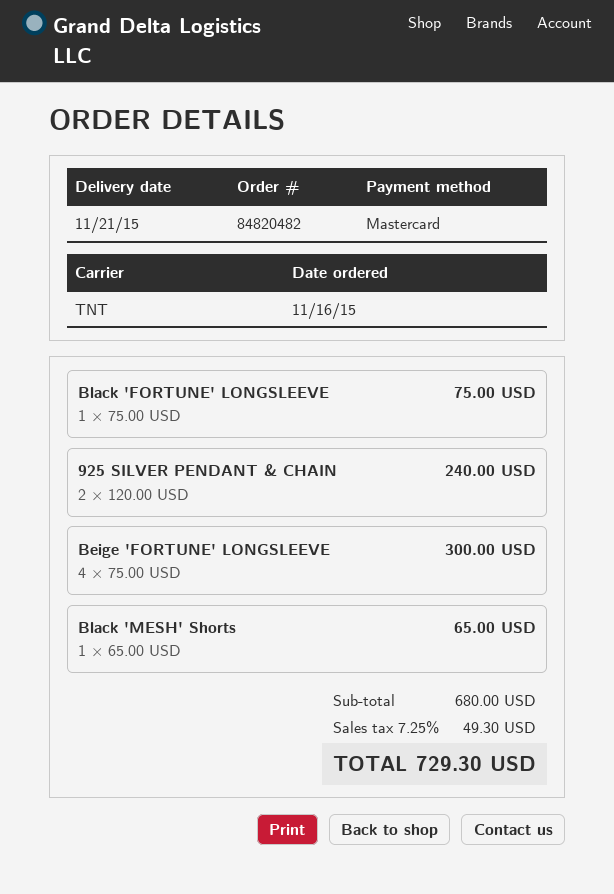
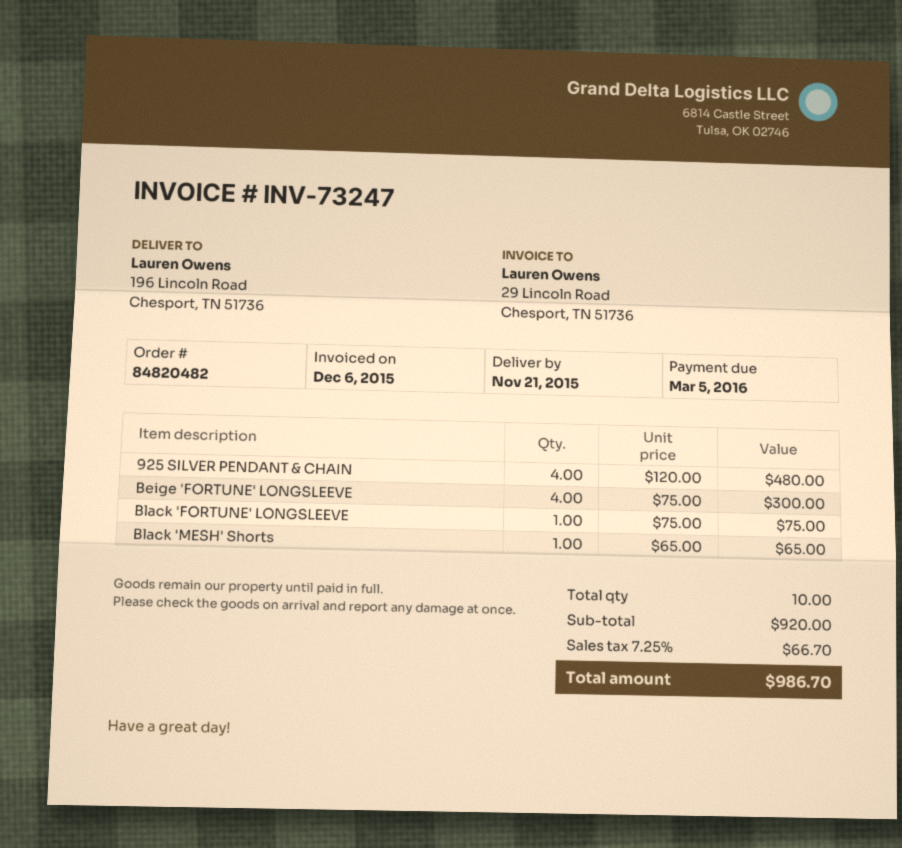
925 SILVER PENDANT & CHAIN: 2 x 120.00 = 240.00 -> 4 x 120.00 = 480.00
subtotal: 680.00 -> 920.00
tax: 7.25% = 49.30 -> 7.25% = 66.70
total: 729.30 -> 986.70

